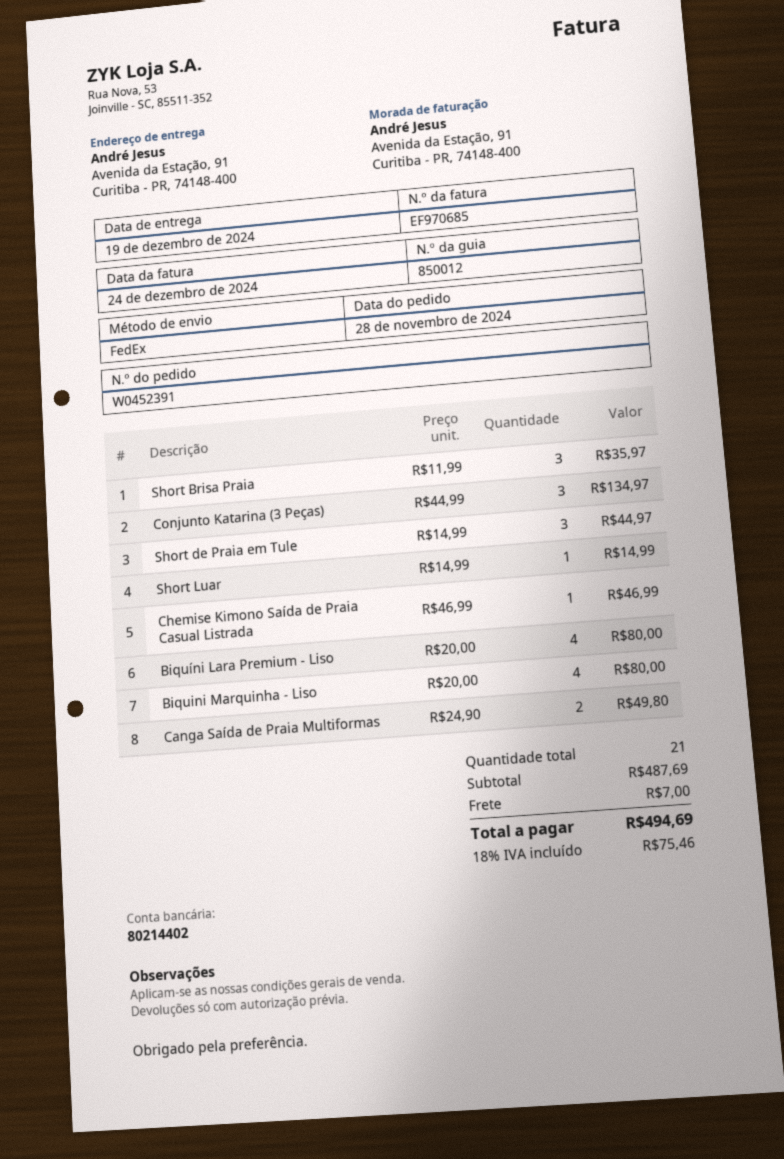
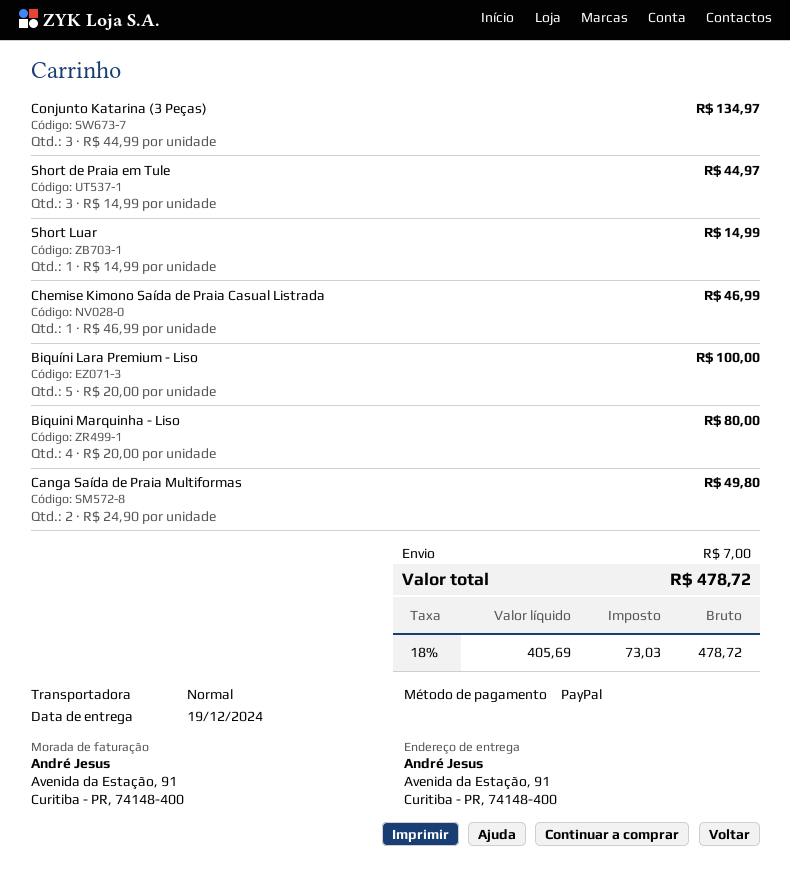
shipping method: FedEx -> standard
Short Brisa Praia: 3 x 11.99 = 35.97 -> none
Biquíni Lara Premium - Liso: 4 x 20.00 = 80.00 -> 5 x 20.00 = 100.00
tax: 18% = 75.46 -> 18% = 73.03
total: 494.69 -> 478.72

